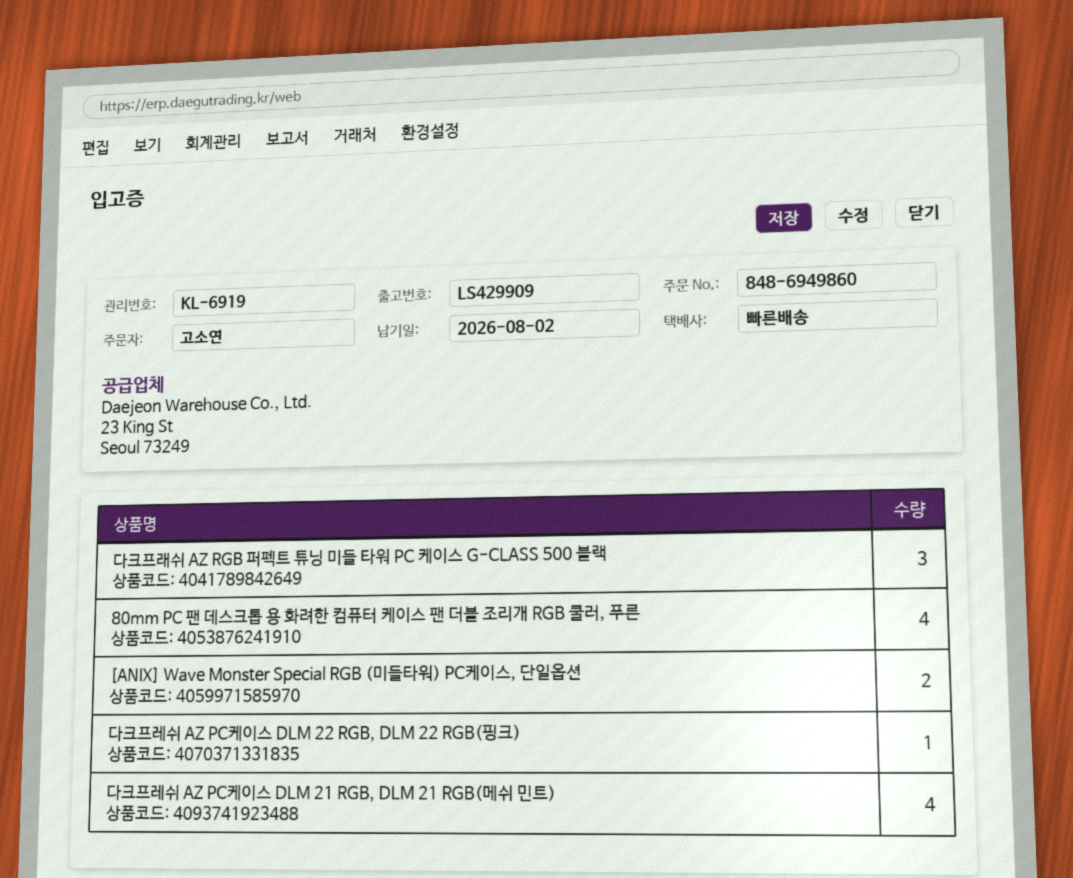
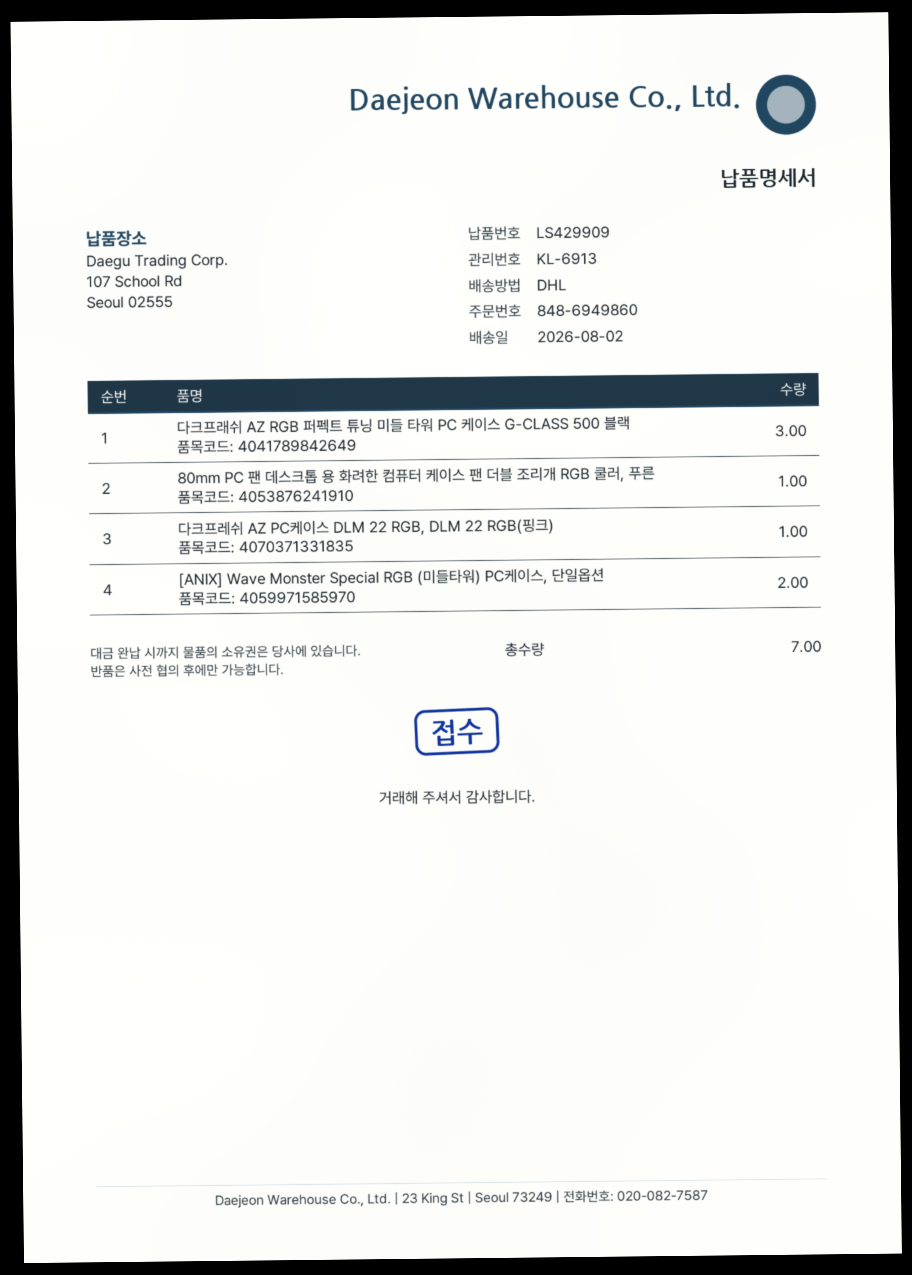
reference: KL-6919 -> KL-6913
shipping method: express -> DHL
80mm PC 팬 데스크톱 용 화려한 컴퓨터 케이스 팬 더블 조리개 RGB 쿨러, 푸른: 4 -> 1
다크프레쉬 AZ PC케이스 DLM 21 RGB, DLM 21 RGB(메쉬 민트): 4 -> none

